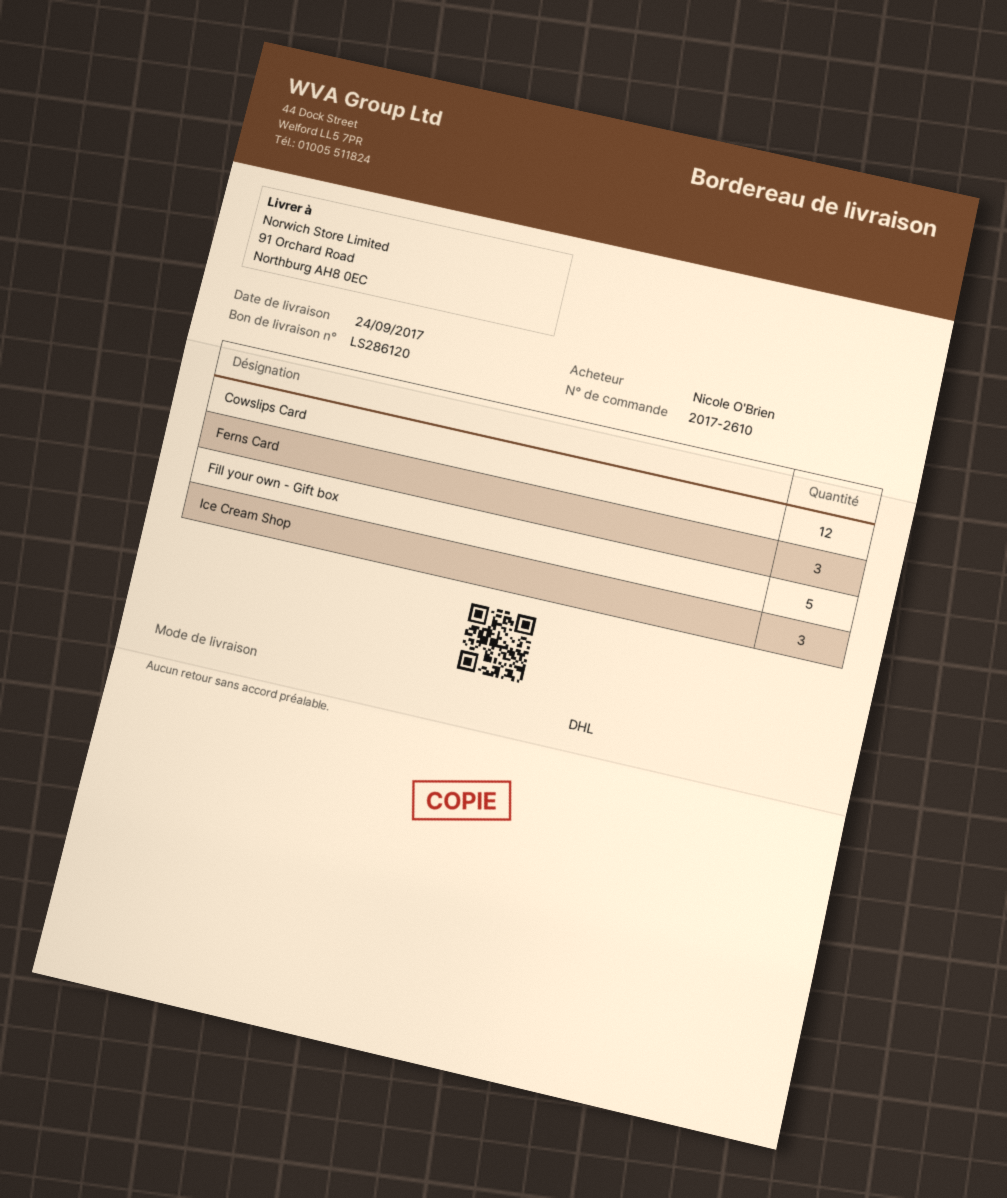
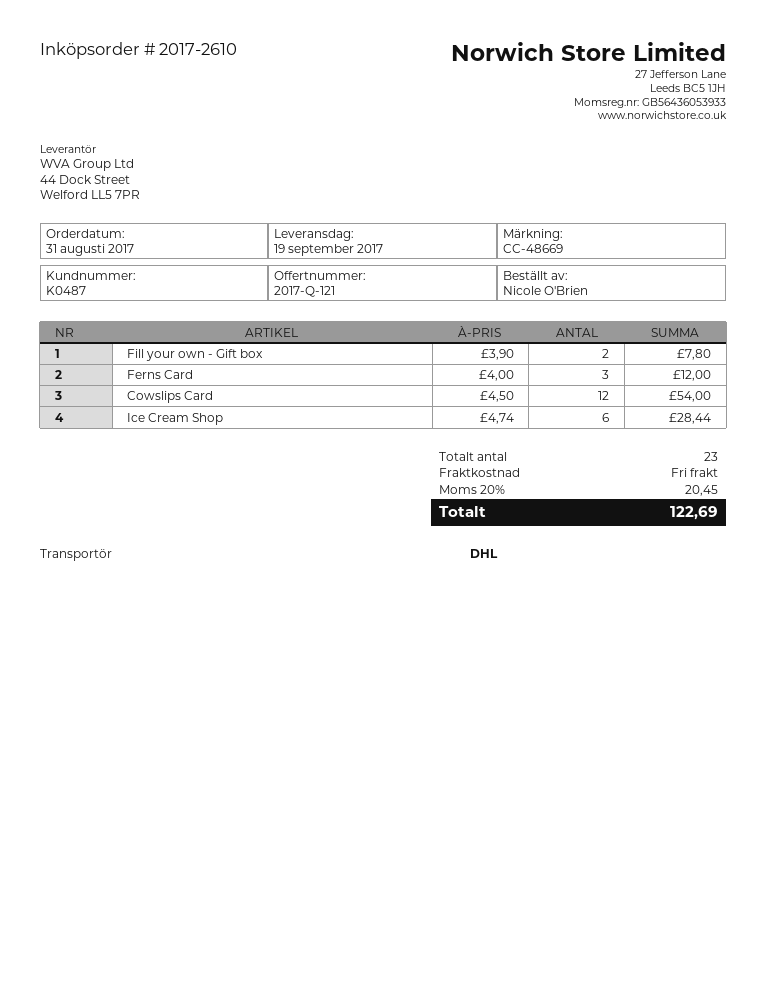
delivery date: 2017-09-24 -> 2017-09-19
Fill your own - Gift box: 5 -> 2
Ice Cream Shop: 3 -> 6

